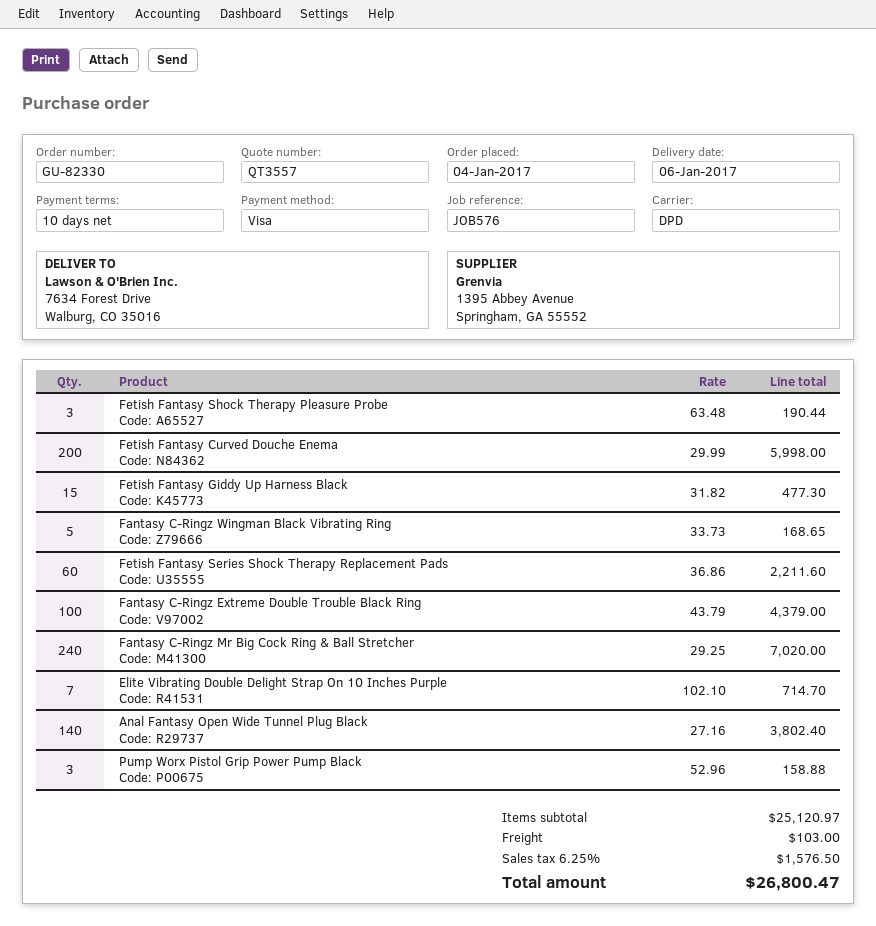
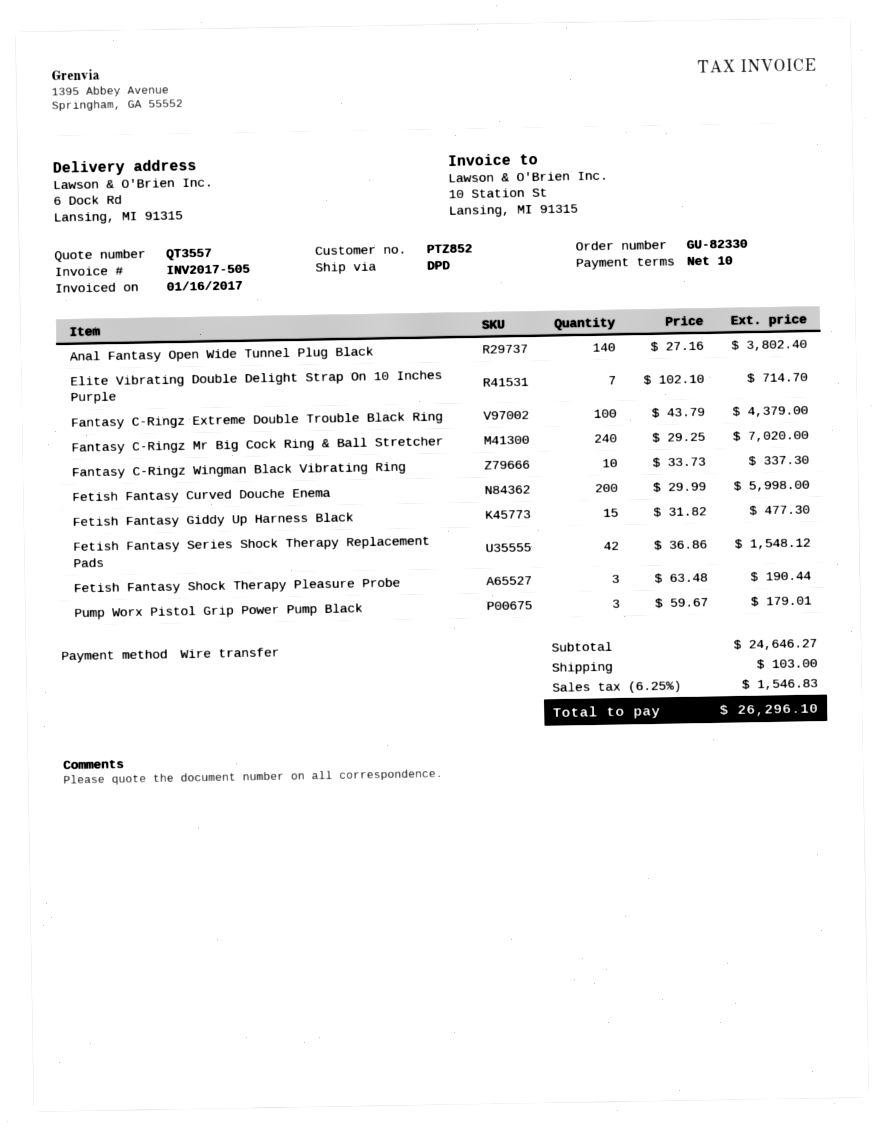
payment method: Visa -> bank transfer
ship to: 7634 Forest Drive, Walburg, CO 35016 -> 6 Dock Rd, Lansing, MI 91315
Fantasy C-Ringz Wingman Black Vibrating Ring: 5 x 33.73 = 168.65 -> 10 x 33.73 = 337.30
Fetish Fantasy Series Shock Therapy Replacement Pads: 60 x 36.86 = 2211.60 -> 42 x 36.86 = 1548.12
Pump Worx Pistol Grip Power Pump Black: 3 x 52.96 = 158.88 -> 3 x 59.67 = 179.01
subtotal: 25120.97 -> 24646.27
tax: 6.25% = 1576.50 -> 6.25% = 1546.83
total: 26800.47 -> 26296.10

